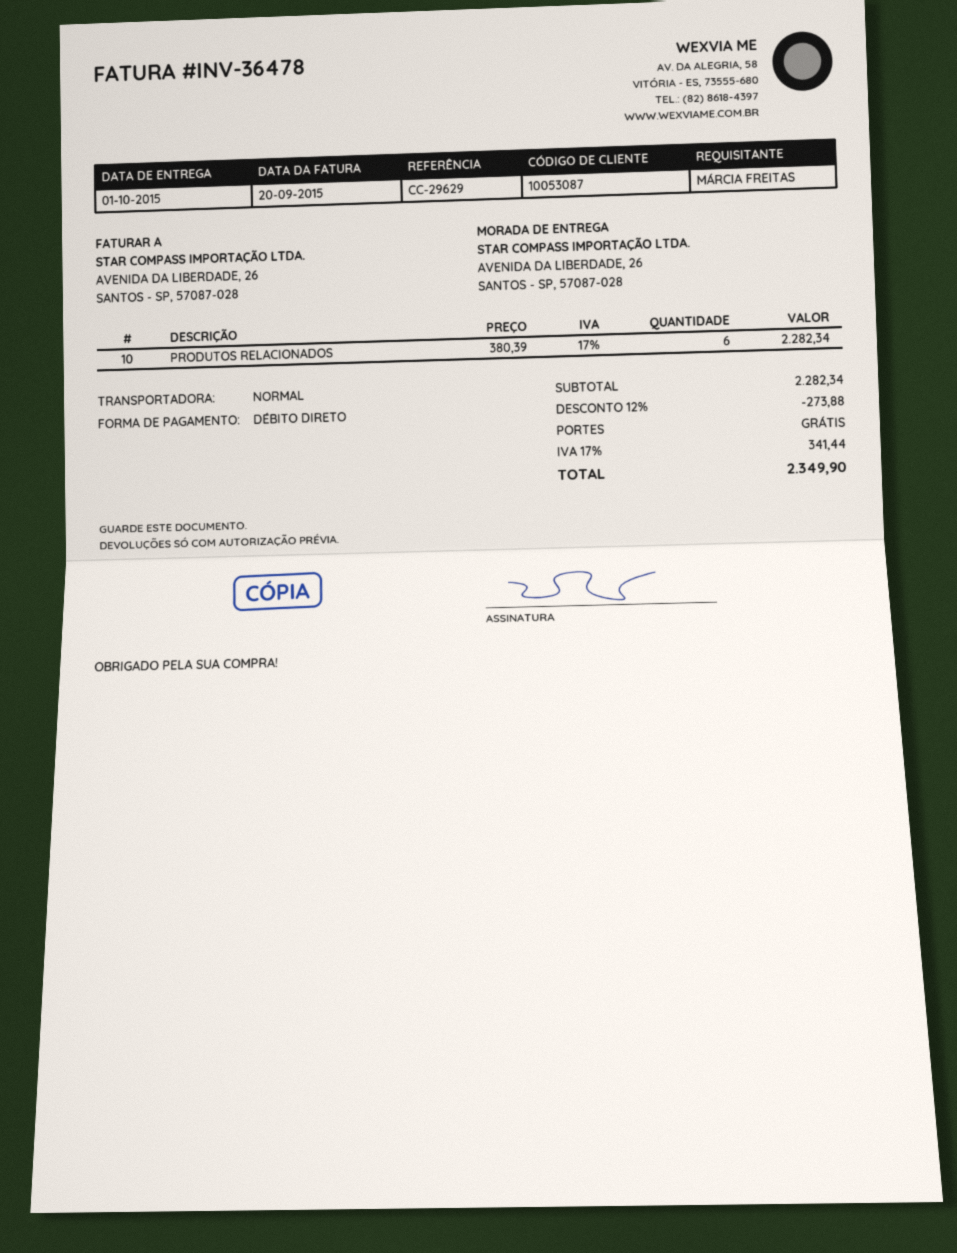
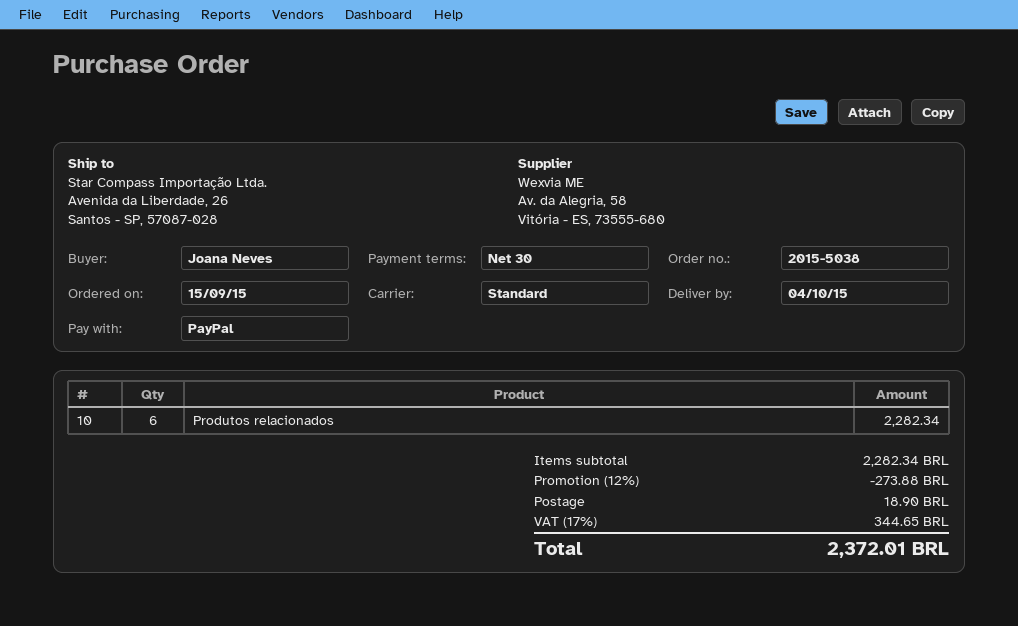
delivery date: 2015-10-01 -> 2015-10-04
ordered by: MÁRCIA FREITAS -> Joana Neves
payment method: direct debit -> PayPal
shipping: 0.00 -> 18.90
tax: 17% = 341.44 -> 17% = 344.65
total: 2349.90 -> 2372.01

